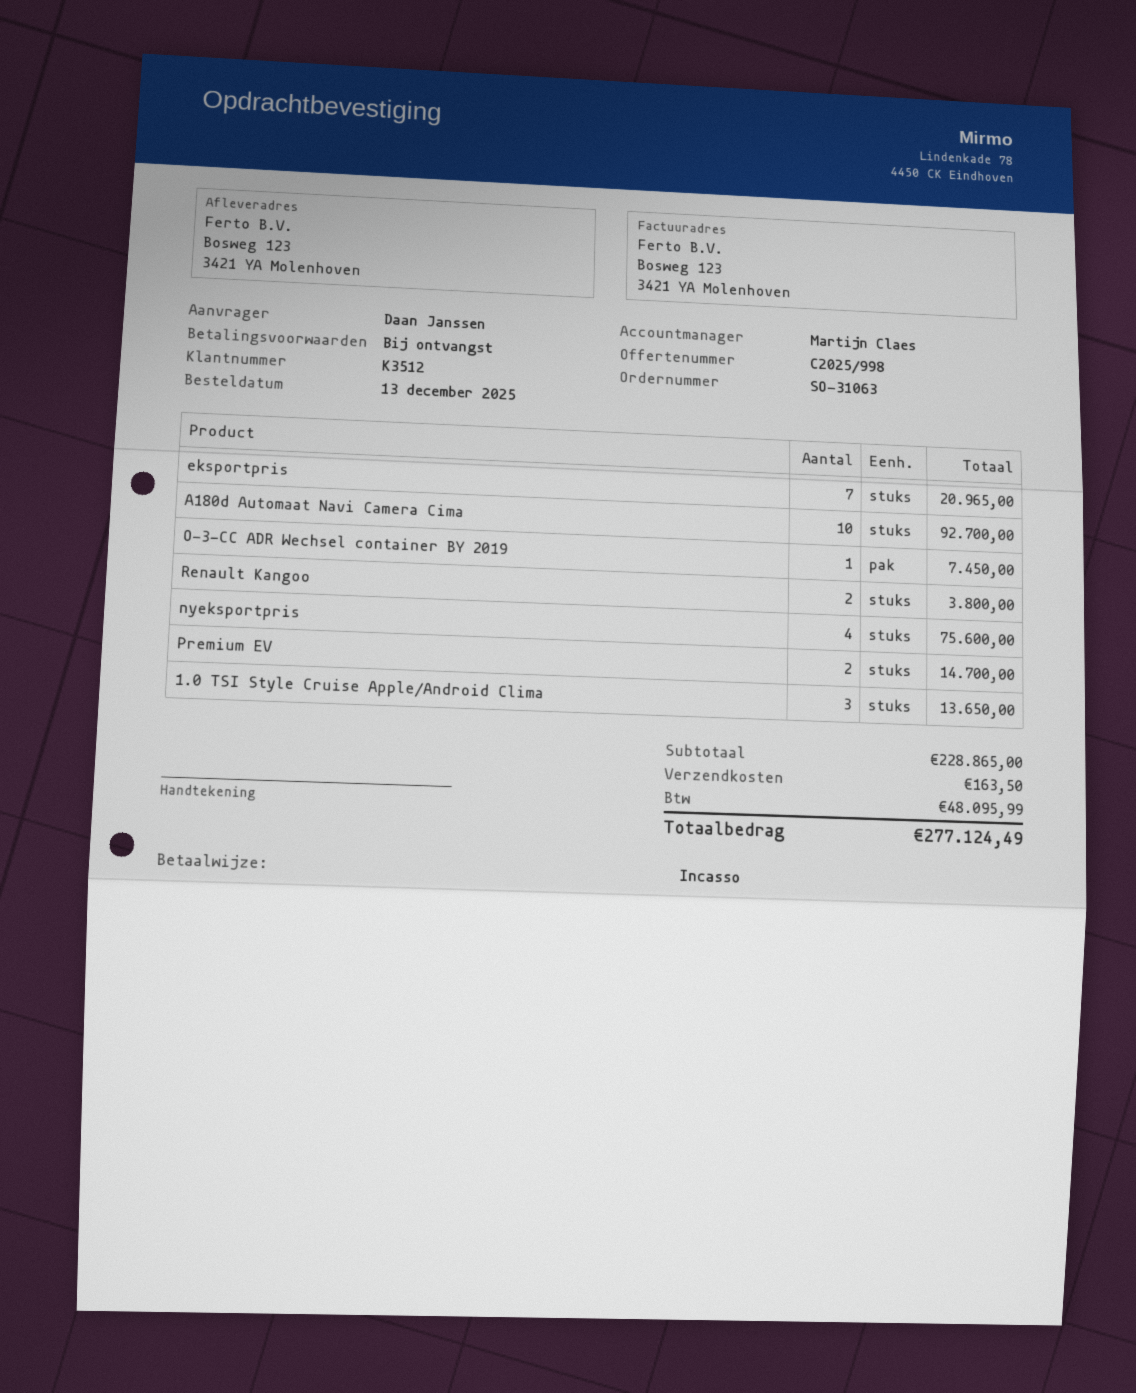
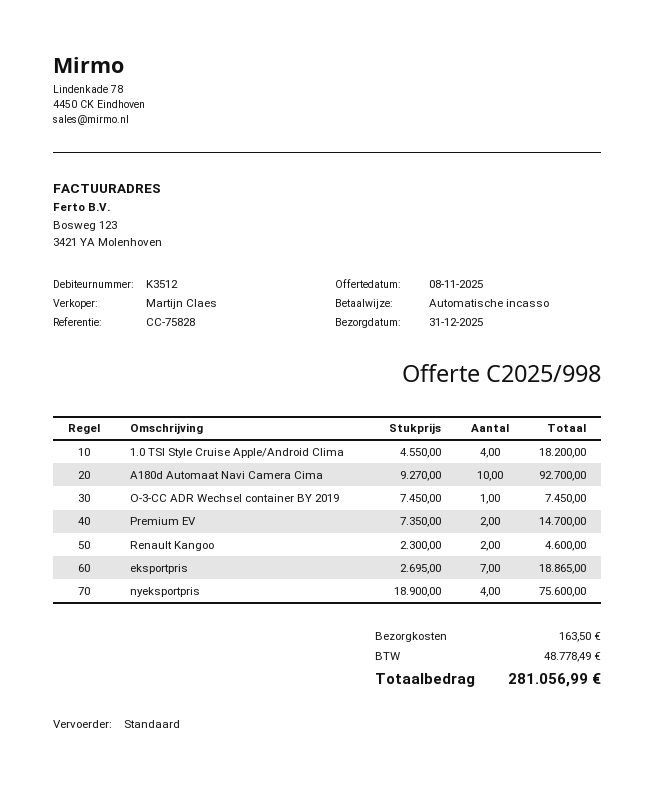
eksportpris: 7 for 20965.00 -> 7 for 18865.00
Renault Kangoo: 2 for 3800.00 -> 2 for 4600.00
1.0 TSI Style Cruise Apple/Android Clima: 3 for 13650.00 -> 4 for 18200.00
tax: 48095.99 -> 48778.49
total: 277124.49 -> 281056.99

